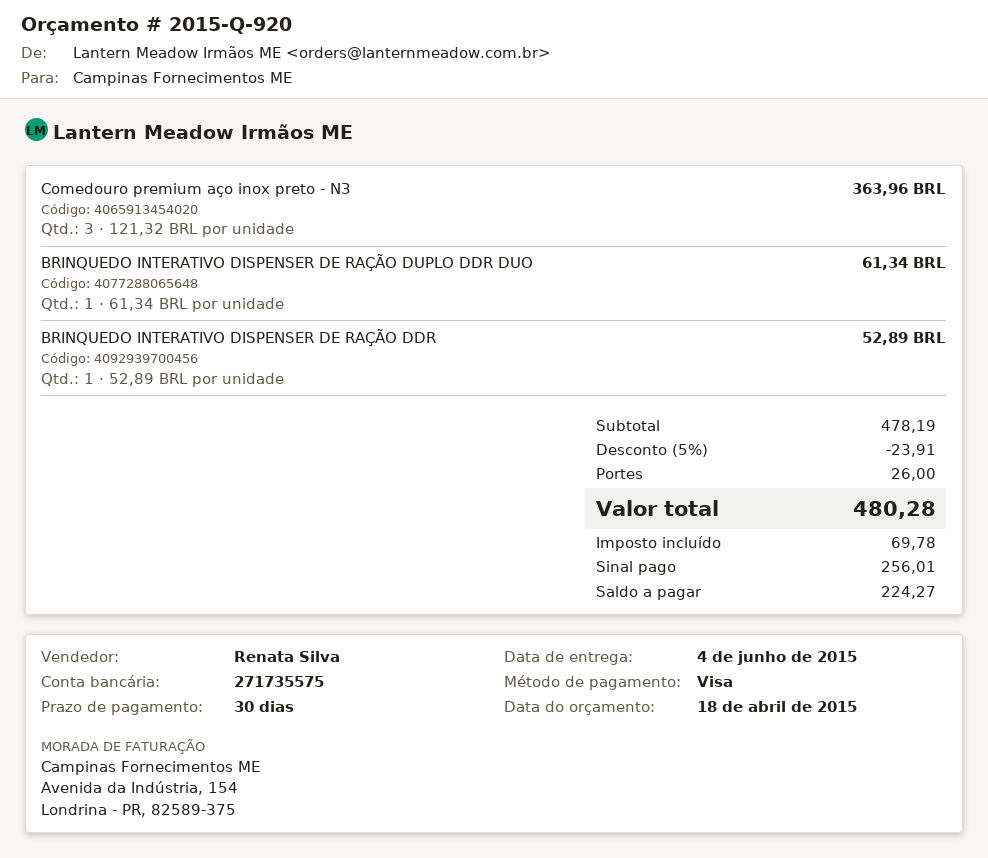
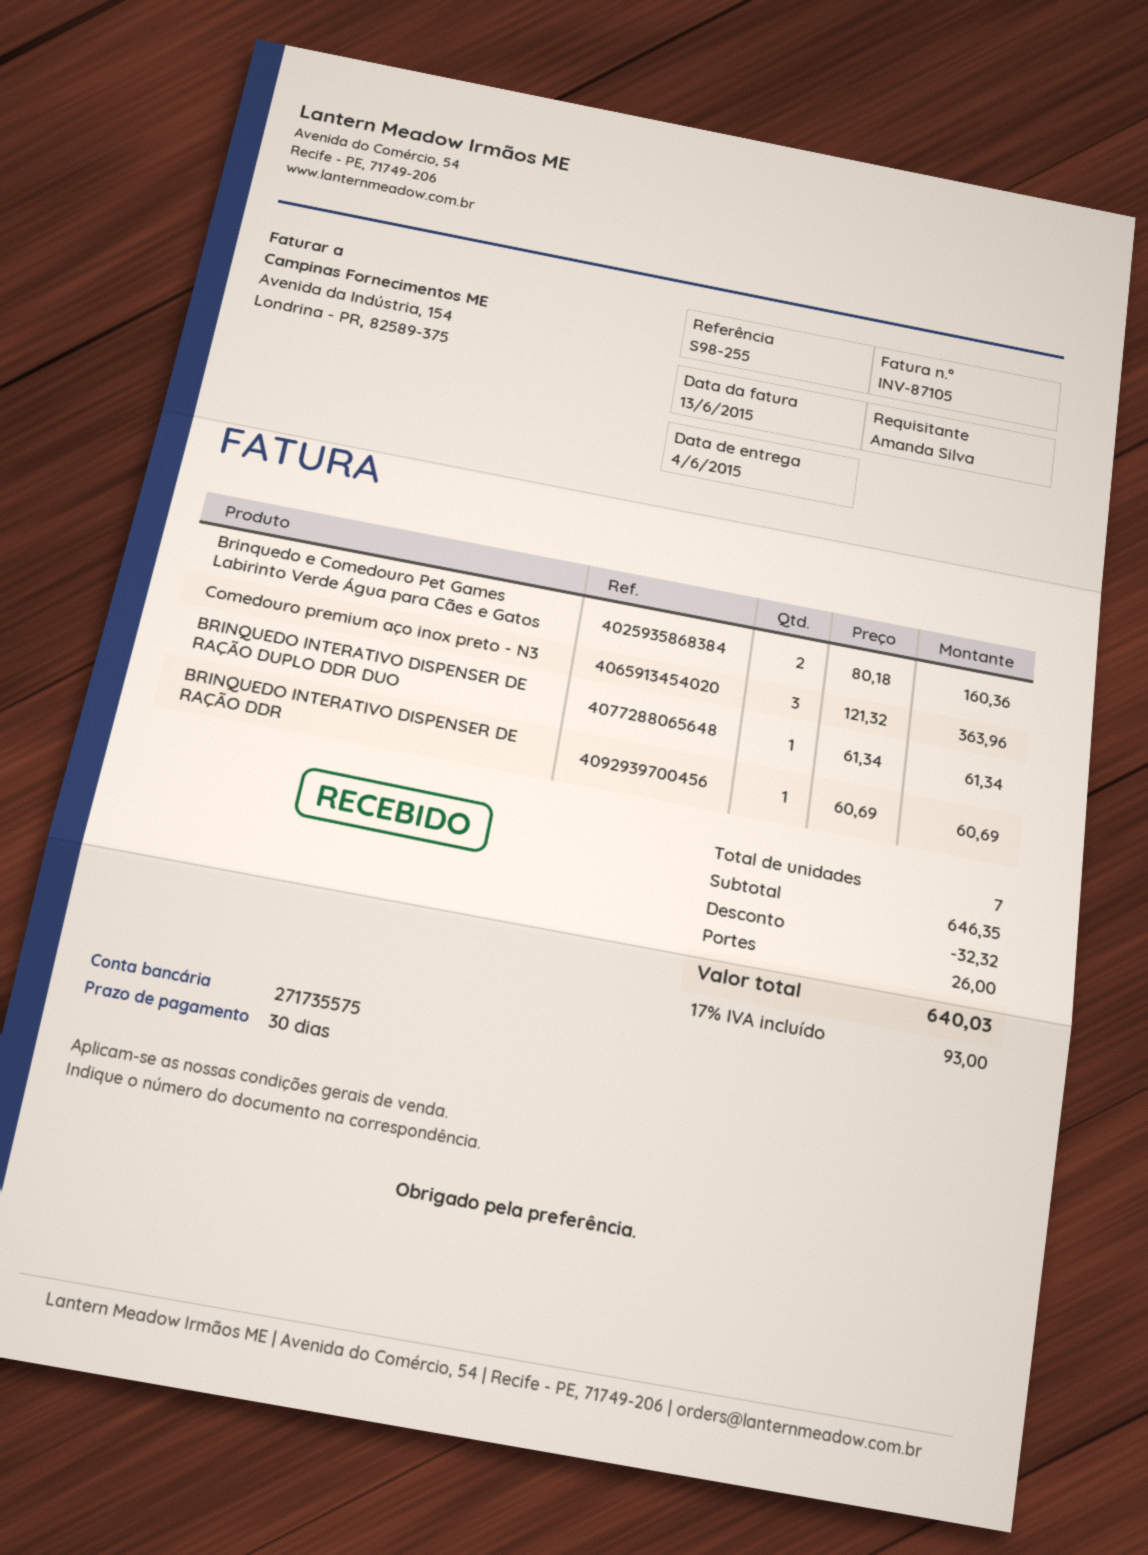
BRINQUEDO INTERATIVO DISPENSER DE RAÇÃO DDR: 1 x 52.89 = 52.89 -> 1 x 60.69 = 60.69
Brinquedo e Comedouro Pet Games Labirinto Verde Água para Cães e Gatos: none -> 2 x 80.18 = 160.36
subtotal: 478.19 -> 646.35
discount: 23.91 -> 32.32
tax: 69.78 -> 93.00
total: 480.28 -> 640.03

